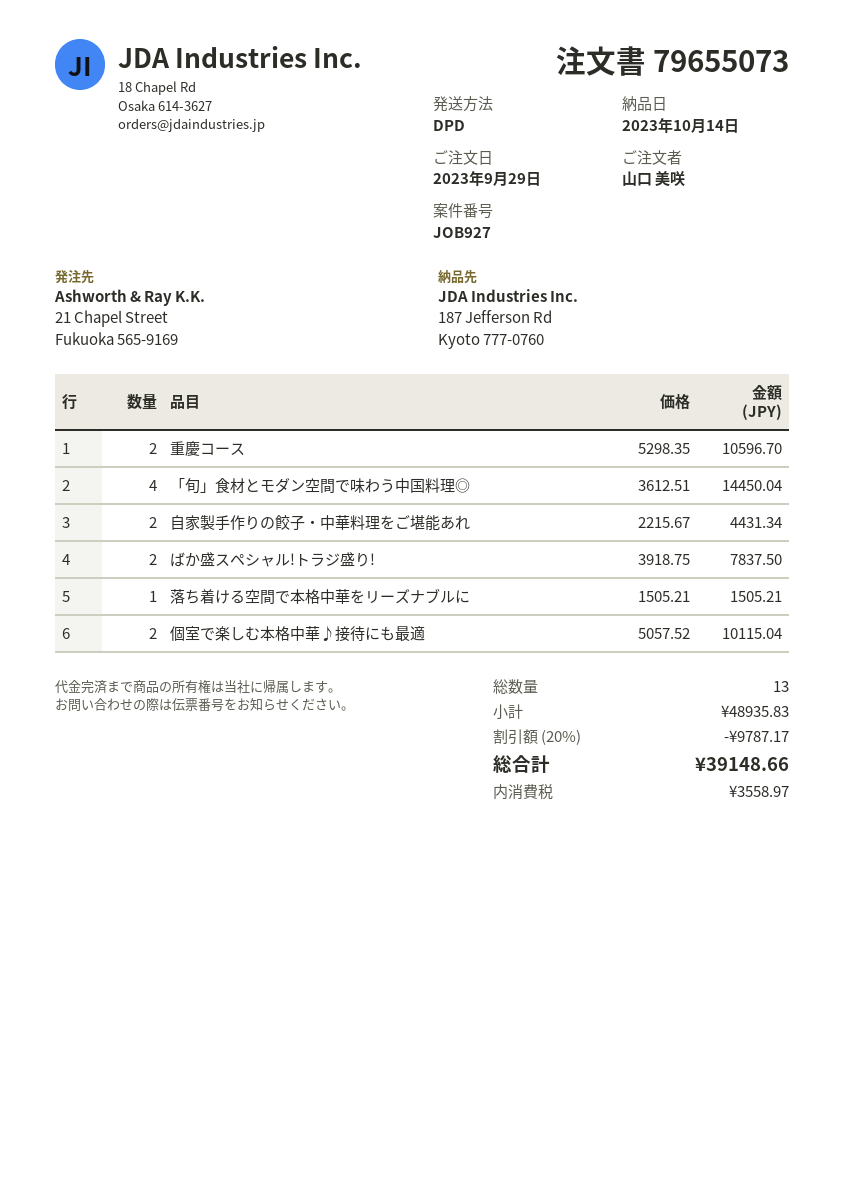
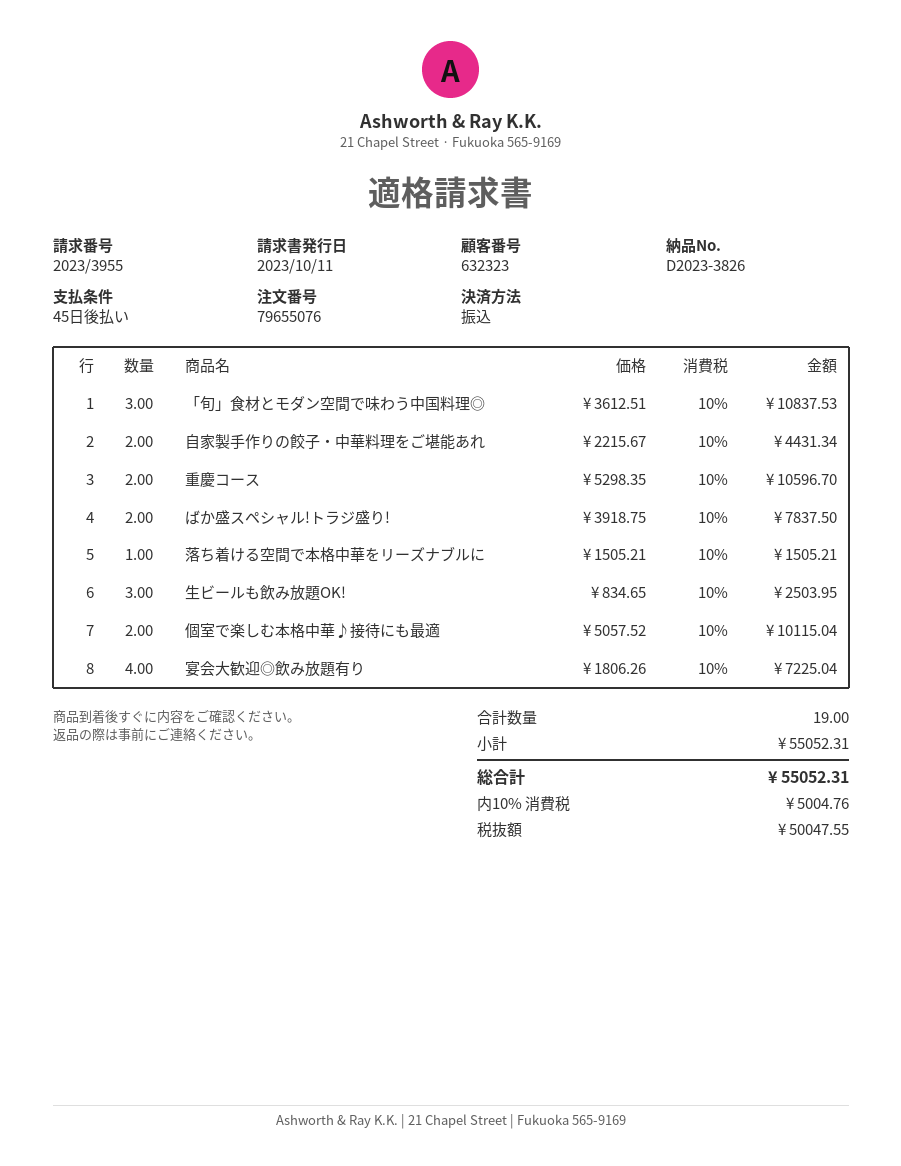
order number: 79655073 -> 79655076
「旬」食材とモダン空間で味わう中国料理◎: 4 x 3612.51 = 14450.04 -> 3 x 3612.51 = 10837.53
生ビールも飲み放題OK!: none -> 3 x 834.65 = 2503.95
宴会大歓迎◎飲み放題有り: none -> 4 x 1806.26 = 7225.04
total quantity: 13 -> 19
subtotal: 48935.83 -> 55052.31
discount: 20% = 9787.17 -> none
tax: 3558.97 -> 5004.76
total: 39148.66 -> 55052.31

